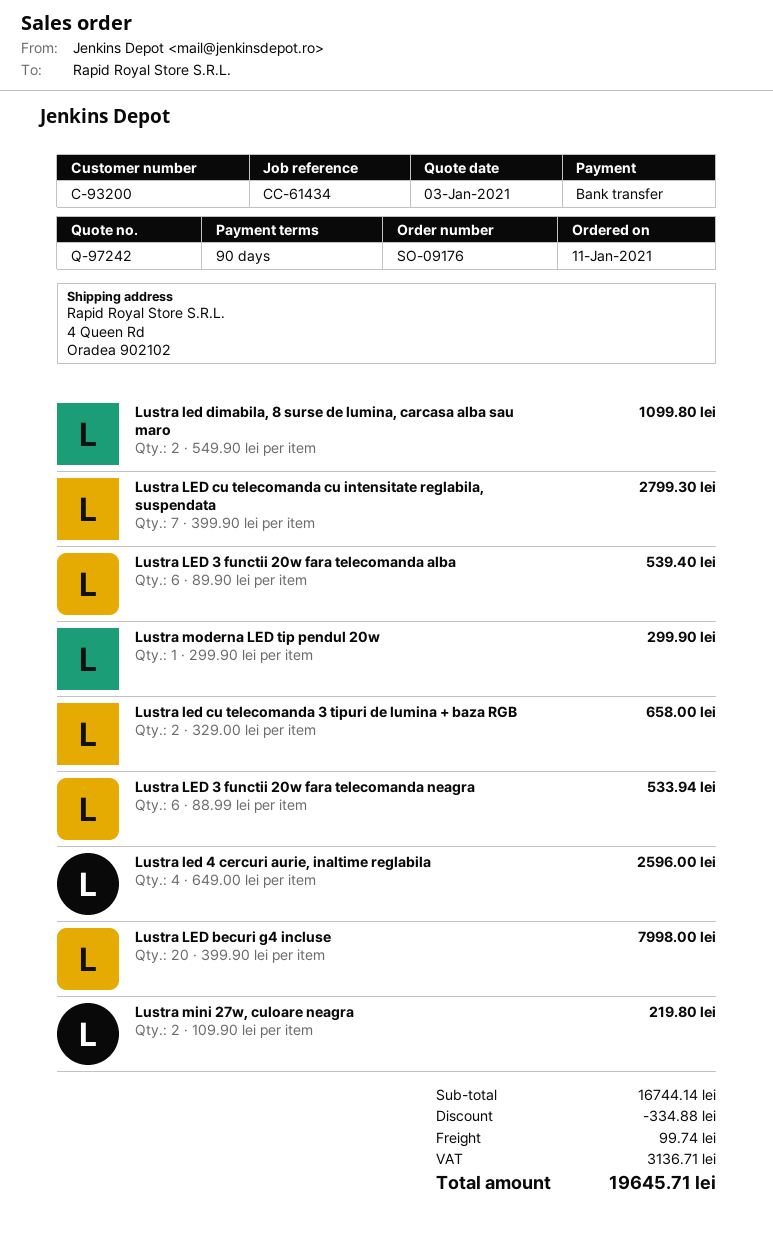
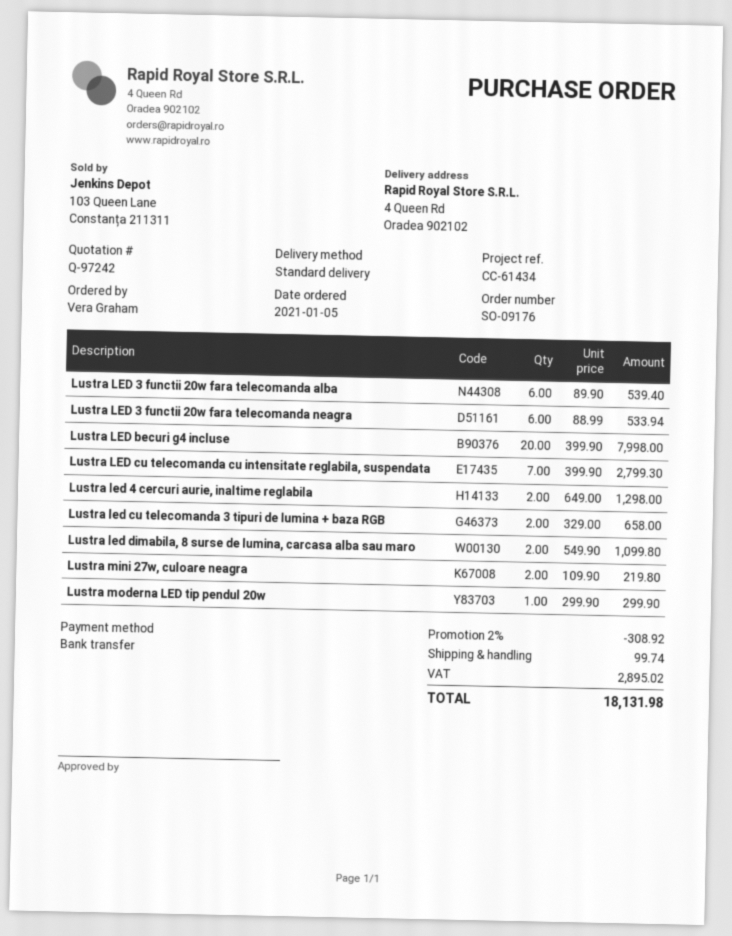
order date: 2021-01-11 -> 2021-01-05
Lustra led 4 cercuri aurie, inaltime reglabila: 4 x 649.00 = 2596.00 -> 2 x 649.00 = 1298.00
discount: 334.88 -> 308.92
tax: 3136.71 -> 2895.02
total: 19645.71 -> 18131.98

